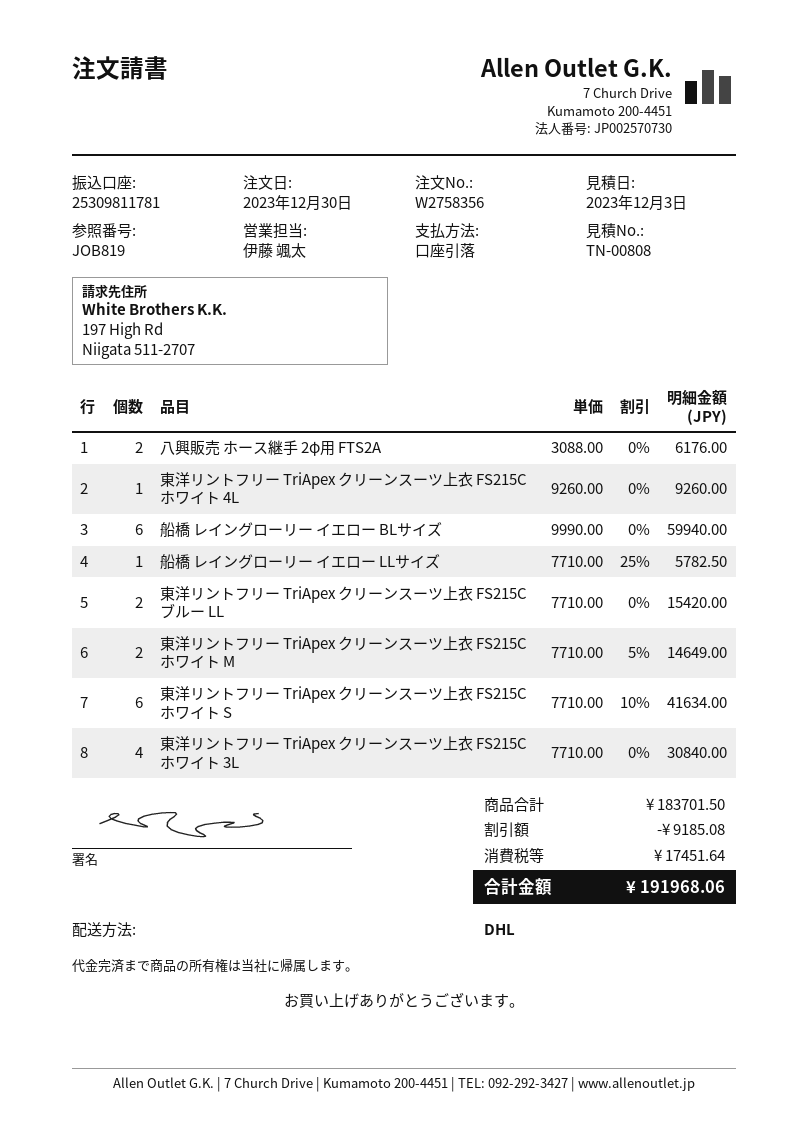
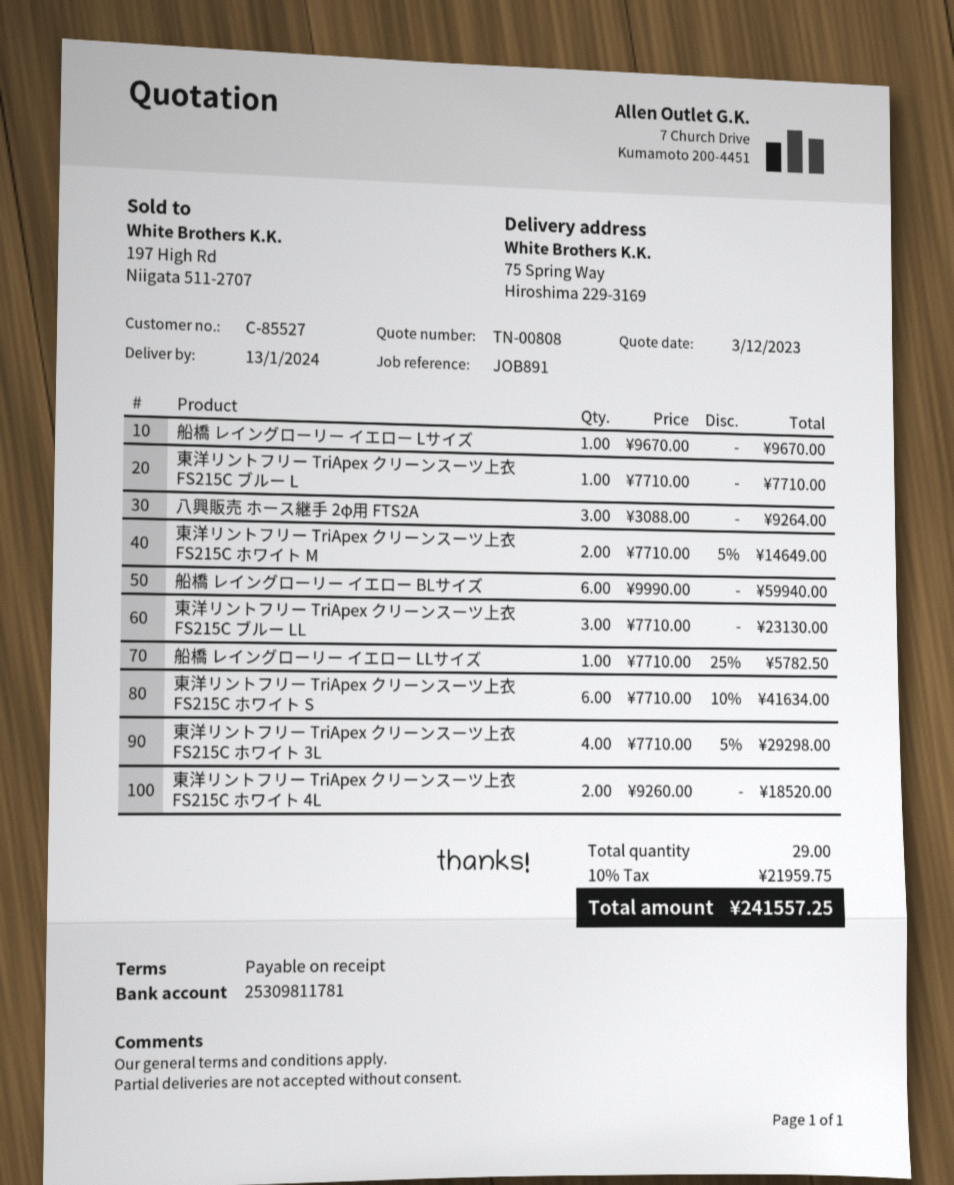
reference: JOB819 -> JOB891
八興販売 ホース継手 2φ用 FTS2A: 2 x 3088.00 = 6176.00 -> 3 x 3088.00 = 9264.00
東洋リントフリー TriApex クリーンスーツ上衣 FS215C ホワイト 4L: 1 x 9260.00 = 9260.00 -> 2 x 9260.00 = 18520.00
東洋リントフリー TriApex クリーンスーツ上衣 FS215C ブルー LL: 2 x 7710.00 = 15420.00 -> 3 x 7710.00 = 23130.00
東洋リントフリー TriApex クリーンスーツ上衣 FS215C ホワイト 3L: 4 x 7710.00 = 30840.00 -> 4 x 7710.00 - 5% = 29298.00
船橋 レイングローリー イエロー Lサイズ: none -> 1 x 9670.00 = 9670.00
東洋リントフリー TriApex クリーンスーツ上衣 FS215C ブルー L: none -> 1 x 7710.00 = 7710.00
discount: 9185.08 -> none
tax: 17451.64 -> 21959.75
total: 191968.06 -> 241557.25

